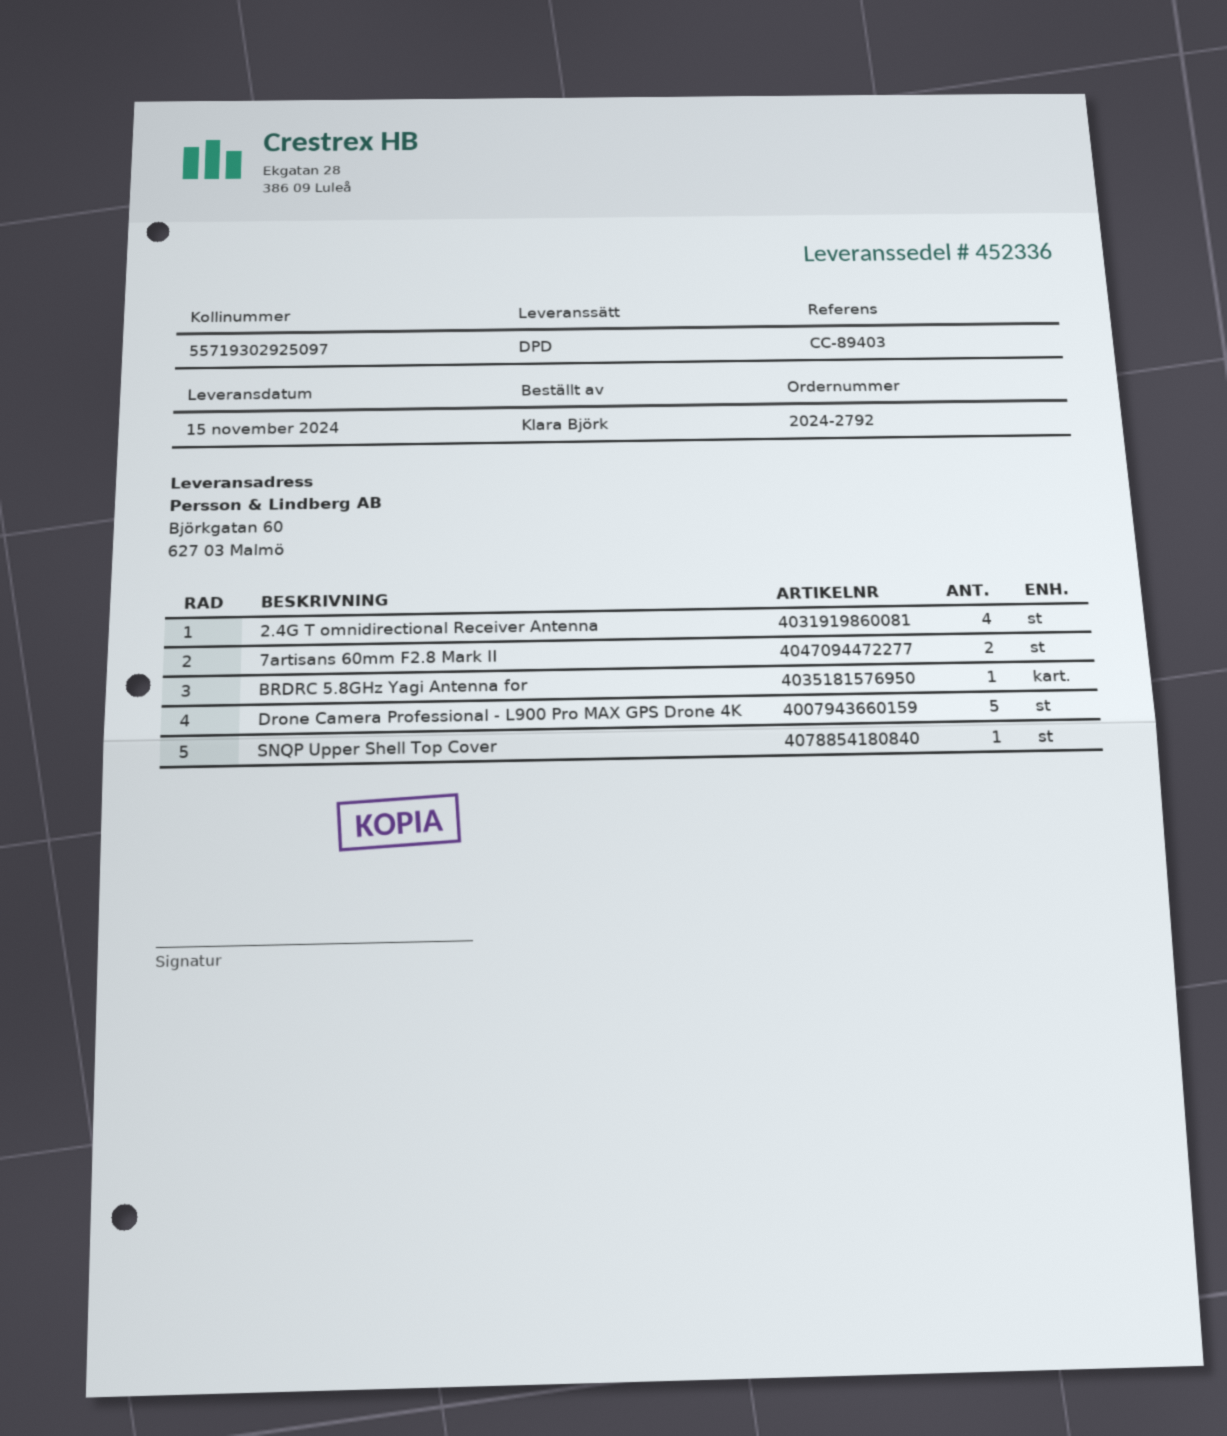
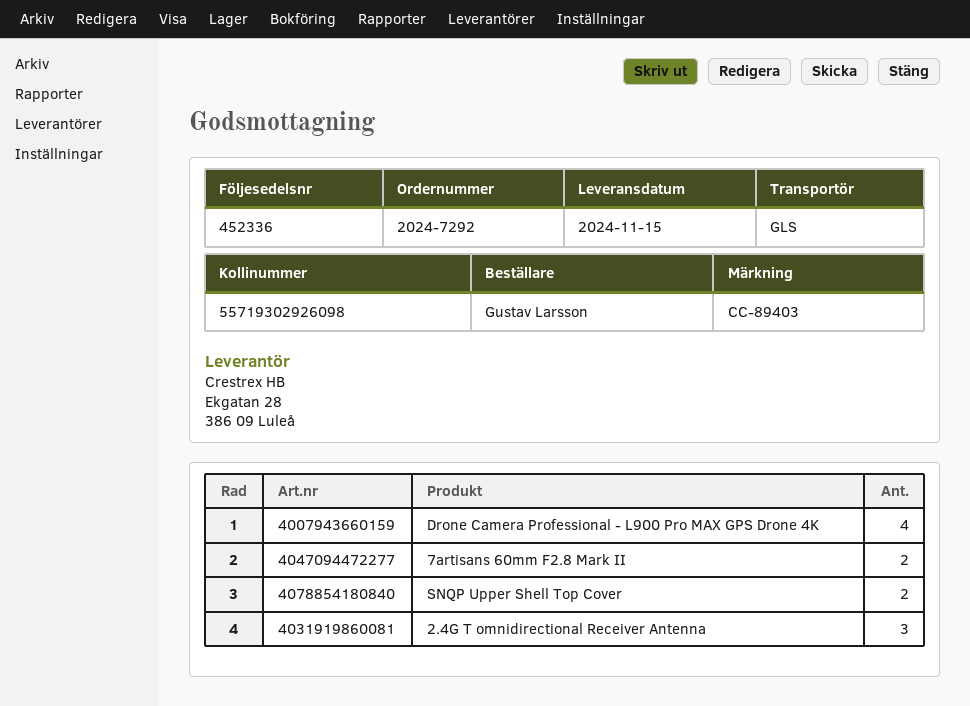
order number: 2024-2792 -> 2024-7292
ordered by: Klara Björk -> Gustav Larsson
shipping method: DPD -> GLS
tracking number: 55719302925097 -> 55719302926098
2.4G T omnidirectional Receiver Antenna: 4 -> 3
BRDRC 5.8GHz Yagi Antenna for: 1 -> none
Drone Camera Professional - L900 Pro MAX GPS Drone 4K: 5 -> 4
SNQP Upper Shell Top Cover: 1 -> 2

